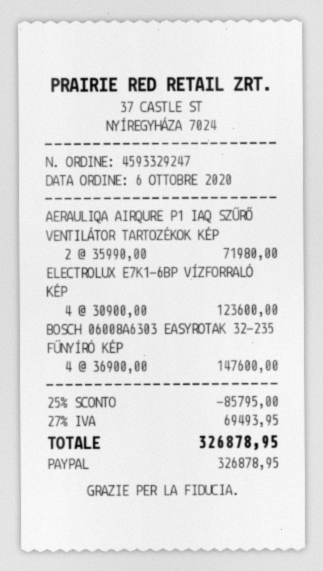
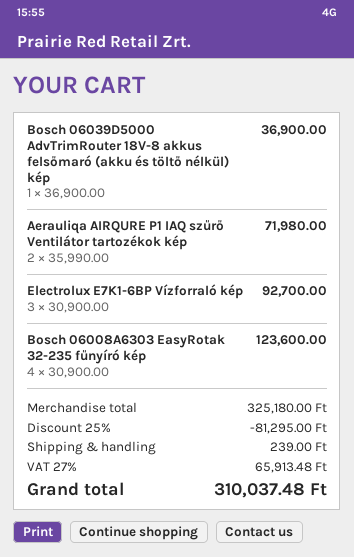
ELECTROLUX E7K1-6BP VÍZFORRALÓ KÉP: 4 x 30900.00 = 123600.00 -> 3 x 30900.00 = 92700.00
BOSCH 06008A6303 EASYROTAK 32-235 FŰNYÍRÓ KÉP: 4 x 36900.00 = 147600.00 -> 4 x 30900.00 = 123600.00
Bosch 06039D5000 AdvTrimRouter 18V-8 akkus felsőmaró (akku és töltő nélkül) kép: none -> 1 x 36900.00 = 36900.00
discount: 25% = 85795.00 -> 25% = 81295.00
shipping: none -> 239.00
tax: 27% = 69493.95 -> 27% = 65913.48
total: 326878.95 -> 310037.48

